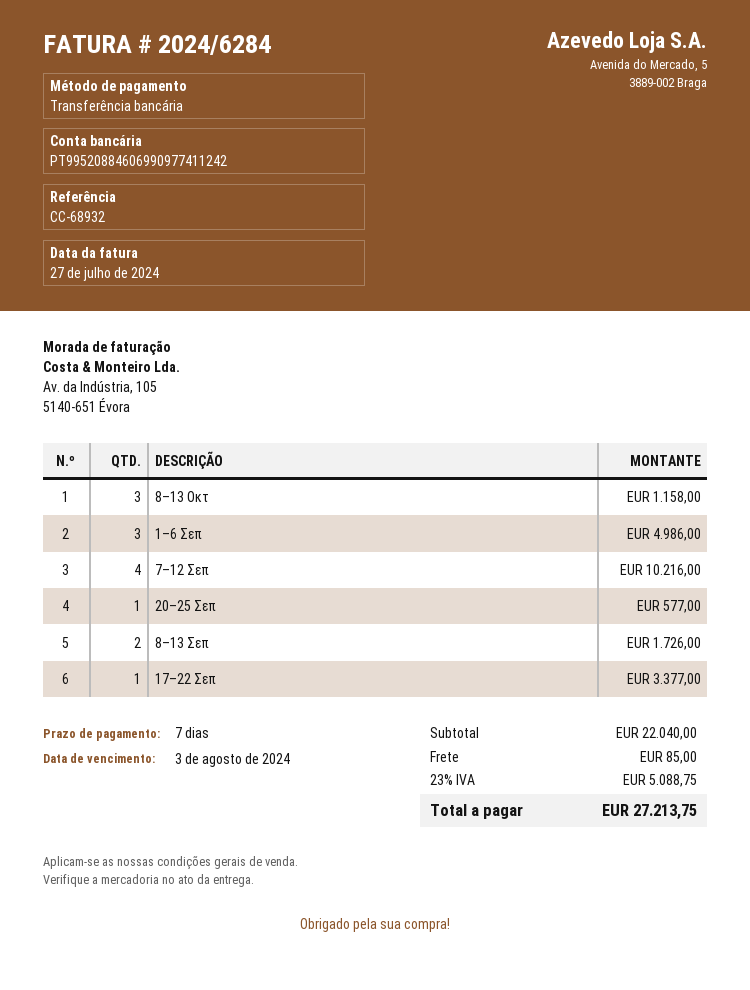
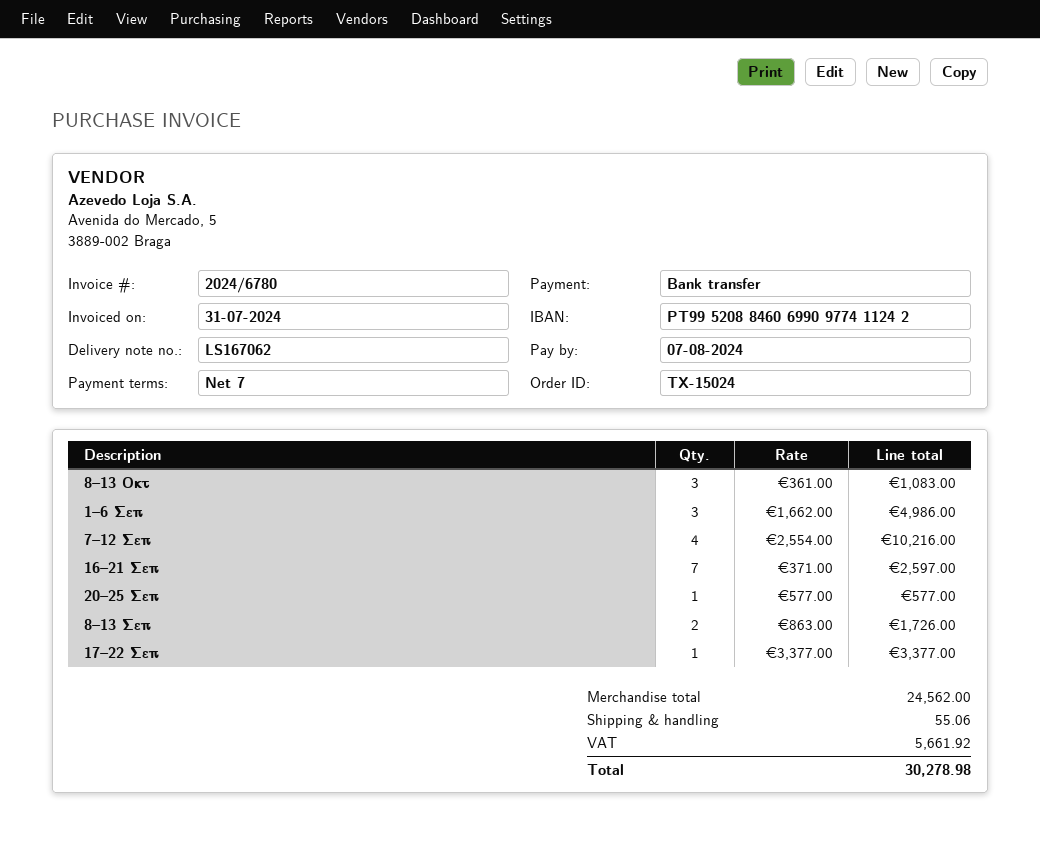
invoice number: 2024/6284 -> 2024/6780
invoice date: 2024-07-27 -> 2024-07-31
due date: 2024-08-03 -> 2024-08-07
8–13 Οκτ: 3 for 1158.00 -> 3 for 1083.00
16–21 Σεπ: none -> 7 for 2597.00
subtotal: 22040.00 -> 24562.00
shipping: 85.00 -> 55.06
tax: 5088.75 -> 5661.92
total: 27213.75 -> 30278.98

